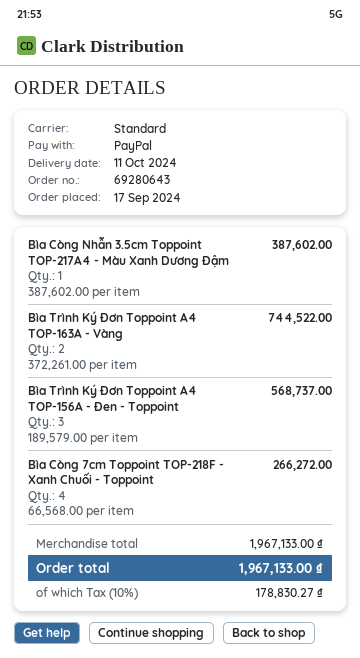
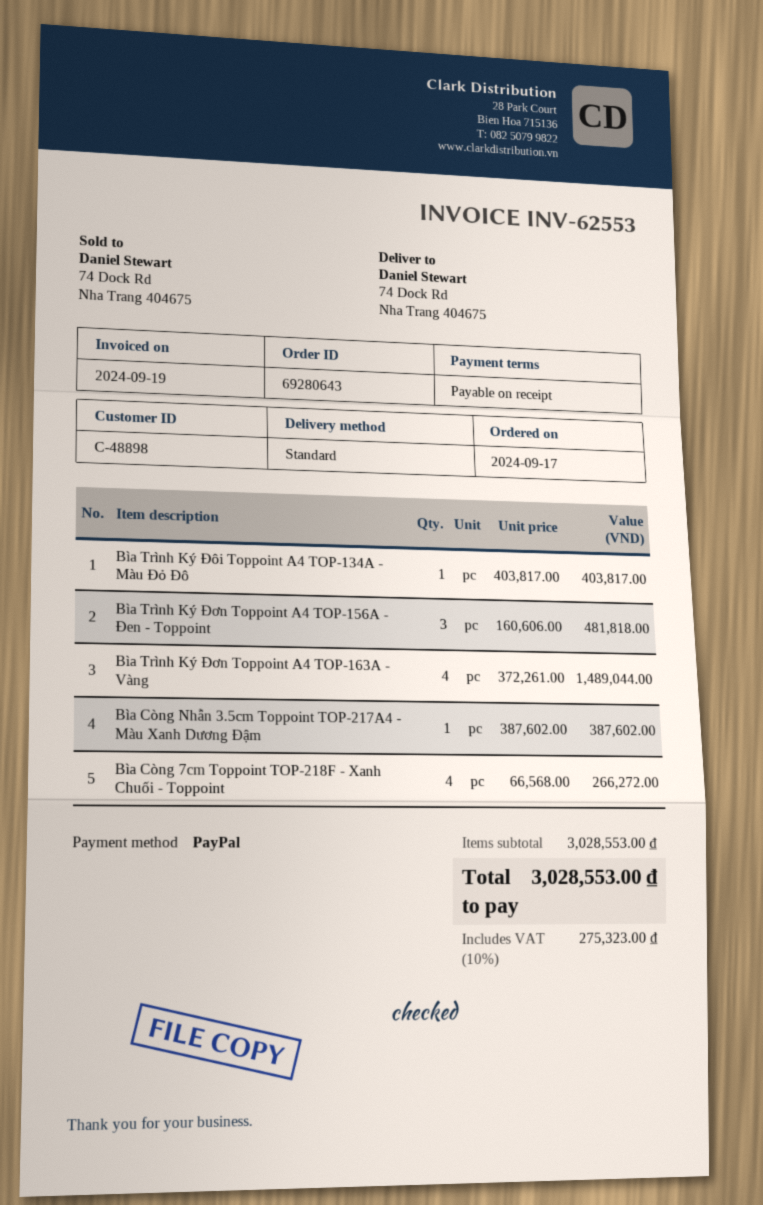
Bìa Trình Ký Đơn Toppoint A4 TOP-163A - Vàng: 2 x 372261.00 = 744522.00 -> 4 x 372261.00 = 1489044.00
Bìa Trình Ký Đơn Toppoint A4 TOP-156A - Đen - Toppoint: 3 x 189579.00 = 568737.00 -> 3 x 160606.00 = 481818.00
Bìa Trình Ký Đôi Toppoint A4 TOP-134A - Màu Đỏ Đô: none -> 1 x 403817.00 = 403817.00
subtotal: 1967133.00 -> 3028553.00
tax: 10% = 178830.27 -> 10% = 275323.00
total: 1967133.00 -> 3028553.00

